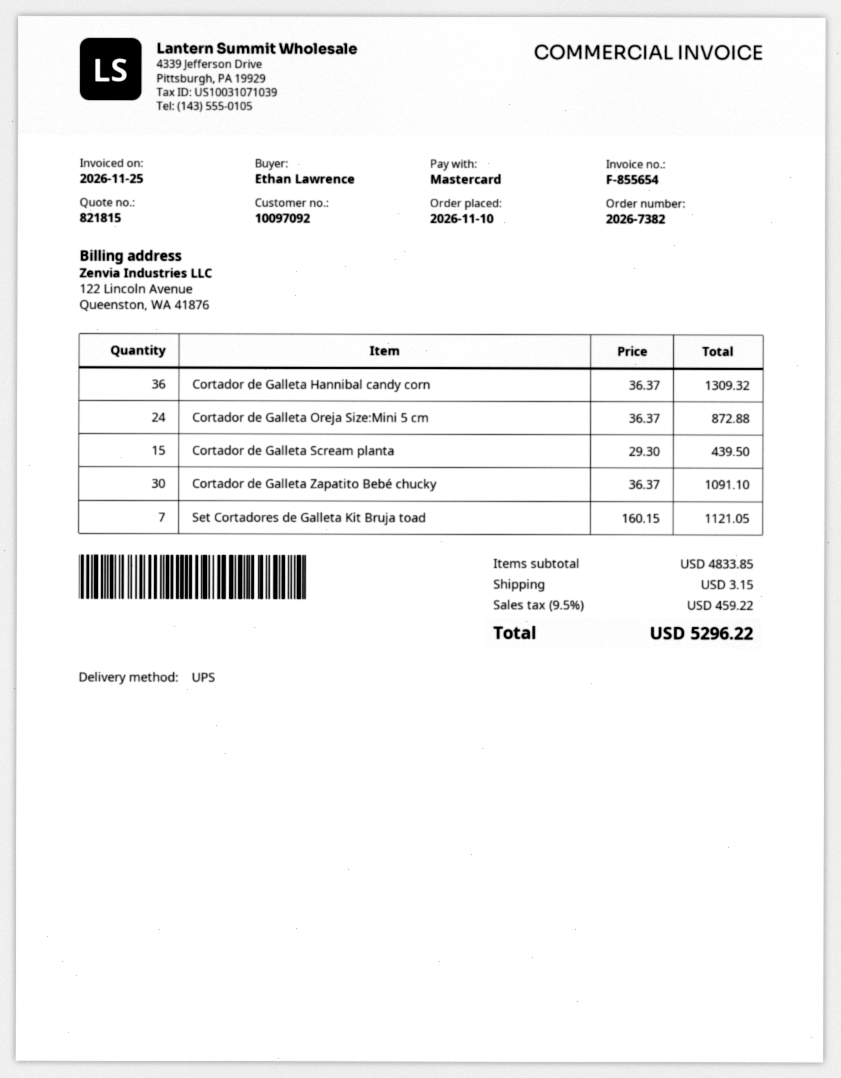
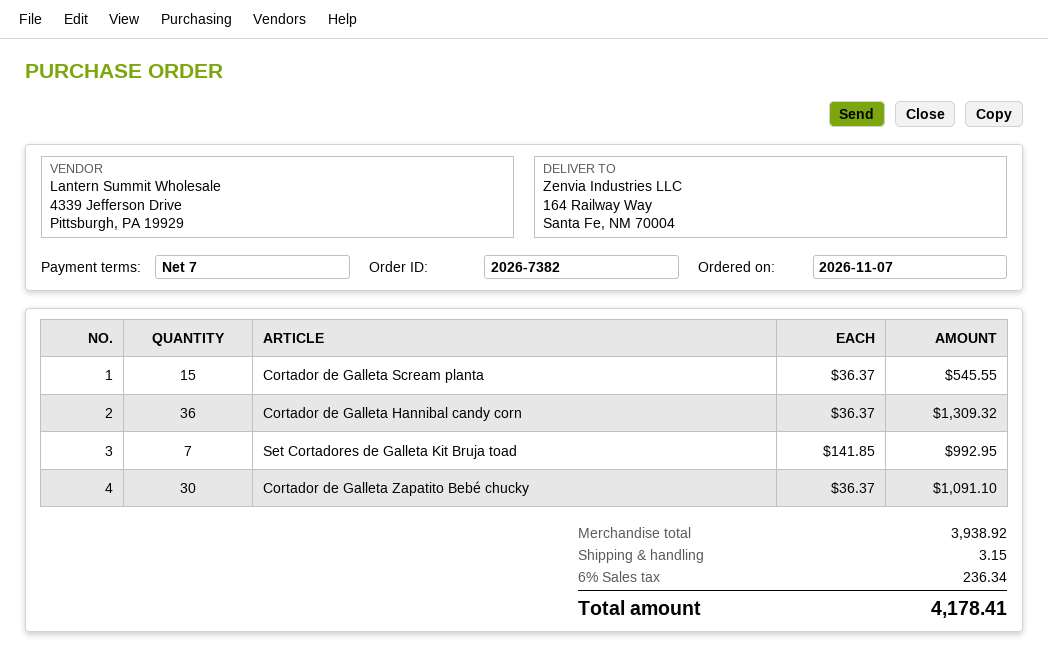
order date: 2026-11-10 -> 2026-11-07
Cortador de Galleta Oreja Size:Mini 5 cm: 24 x 36.37 = 872.88 -> none
Cortador de Galleta Scream planta: 15 x 29.30 = 439.50 -> 15 x 36.37 = 545.55
Set Cortadores de Galleta Kit Bruja toad: 7 x 160.15 = 1121.05 -> 7 x 141.85 = 992.95
subtotal: 4833.85 -> 3938.92
tax: 9.5% = 459.22 -> 6% = 236.34
total: 5296.22 -> 4178.41

